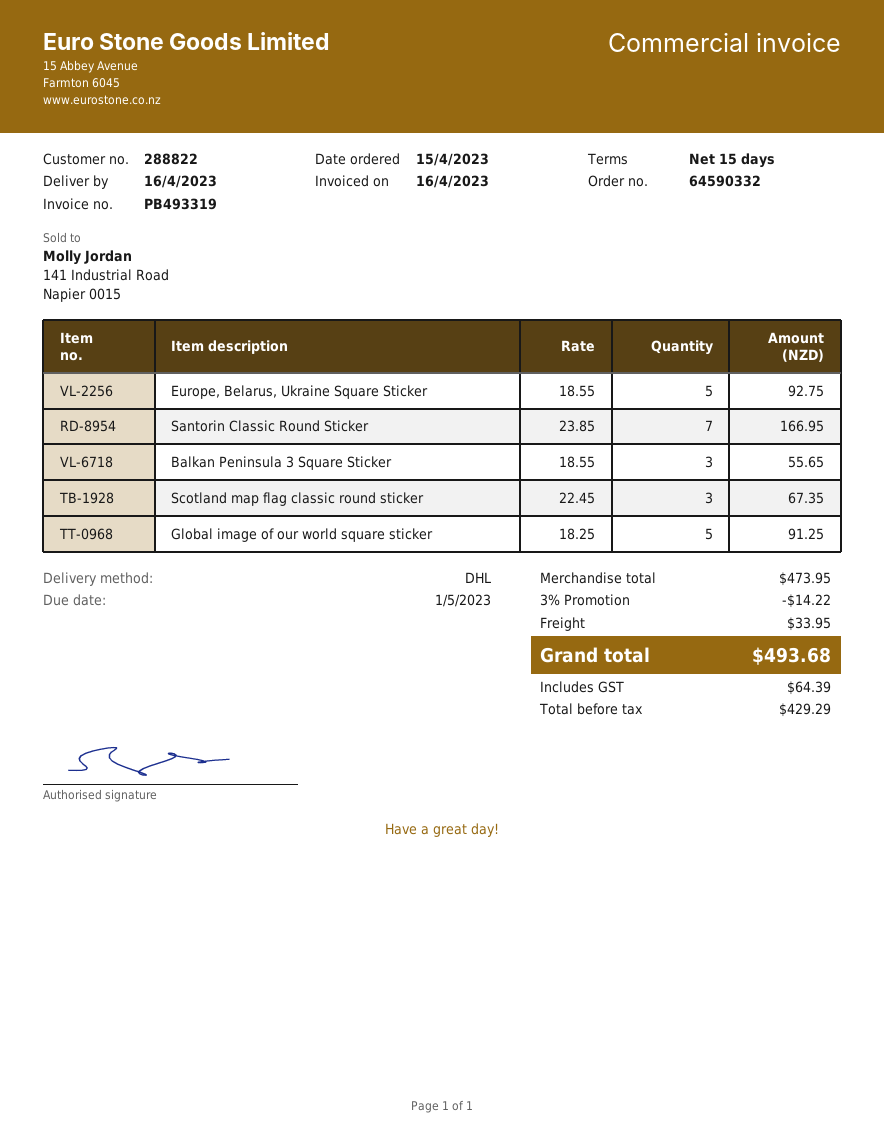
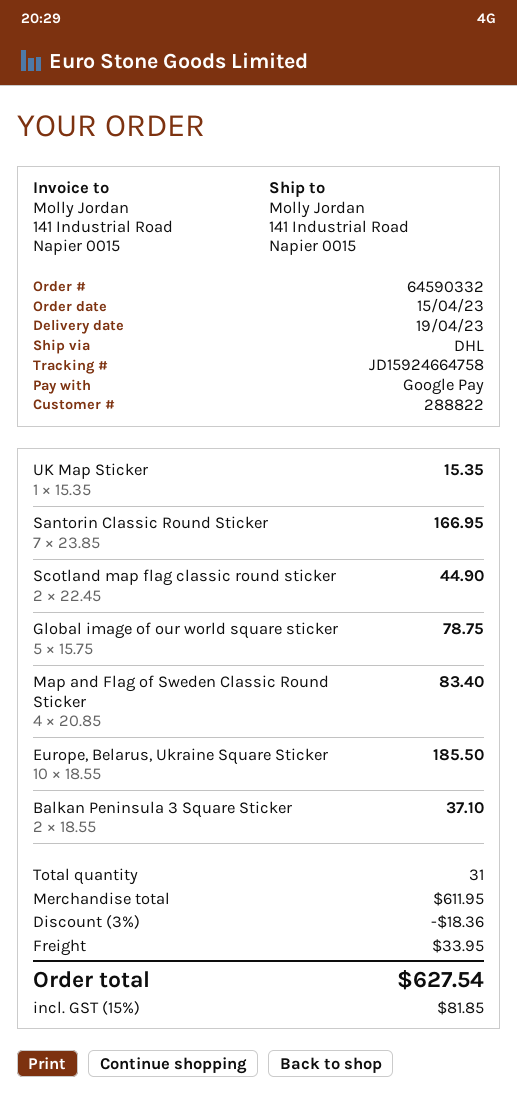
delivery date: 2023-04-16 -> 2023-04-19
Europe, Belarus, Ukraine Square Sticker: 5 x 18.55 = 92.75 -> 10 x 18.55 = 185.50
Balkan Peninsula 3 Square Sticker: 3 x 18.55 = 55.65 -> 2 x 18.55 = 37.10
Scotland map flag classic round sticker: 3 x 22.45 = 67.35 -> 2 x 22.45 = 44.90
Global image of our world square sticker: 5 x 18.25 = 91.25 -> 5 x 15.75 = 78.75
UK Map Sticker: none -> 1 x 15.35 = 15.35
Map and Flag of Sweden Classic Round Sticker: none -> 4 x 20.85 = 83.40
subtotal: 473.95 -> 611.95
discount: 3% = 14.22 -> 3% = 18.36
tax: 64.39 -> 81.85
total: 493.68 -> 627.54

